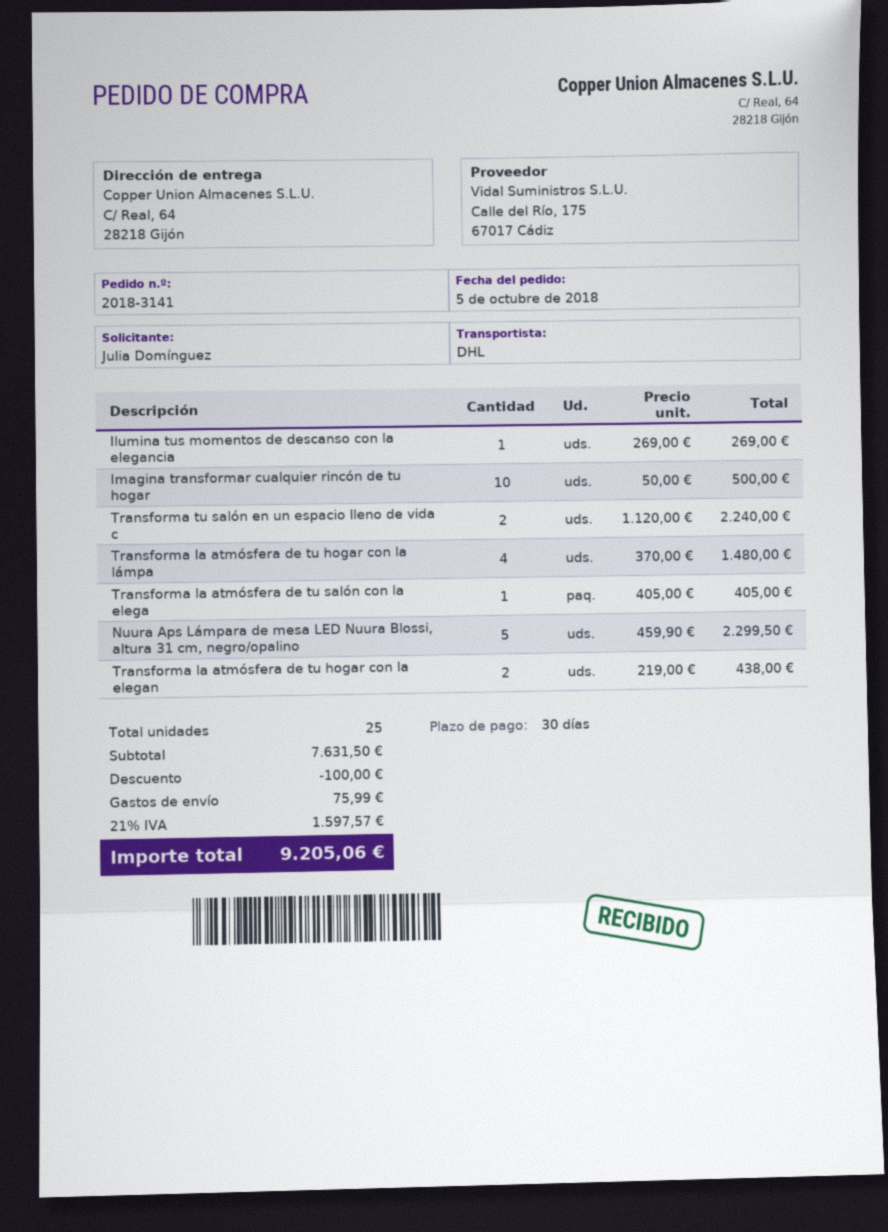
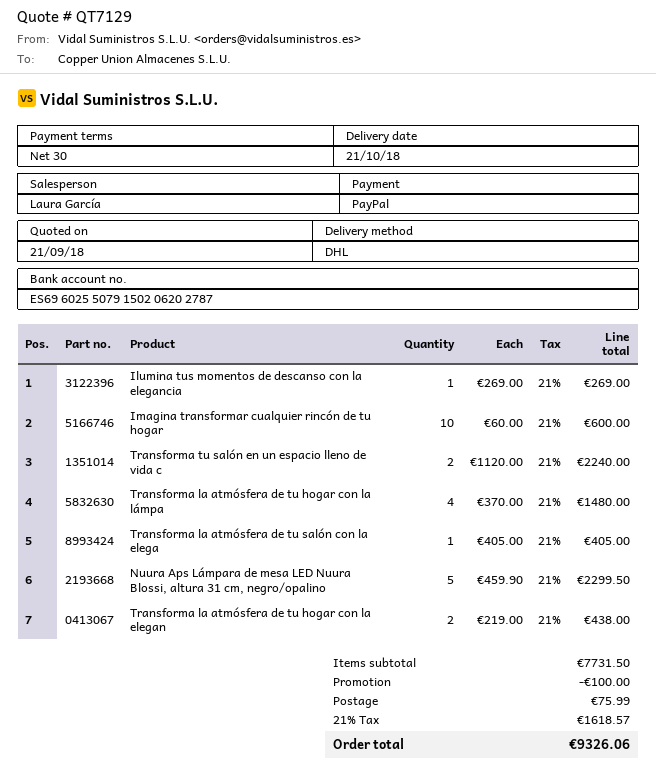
Imagina transformar cualquier rincón de tu hogar: 10 x 50.00 = 500.00 -> 10 x 60.00 = 600.00
subtotal: 7631.50 -> 7731.50
tax: 21% = 1597.57 -> 21% = 1618.57
total: 9205.06 -> 9326.06

